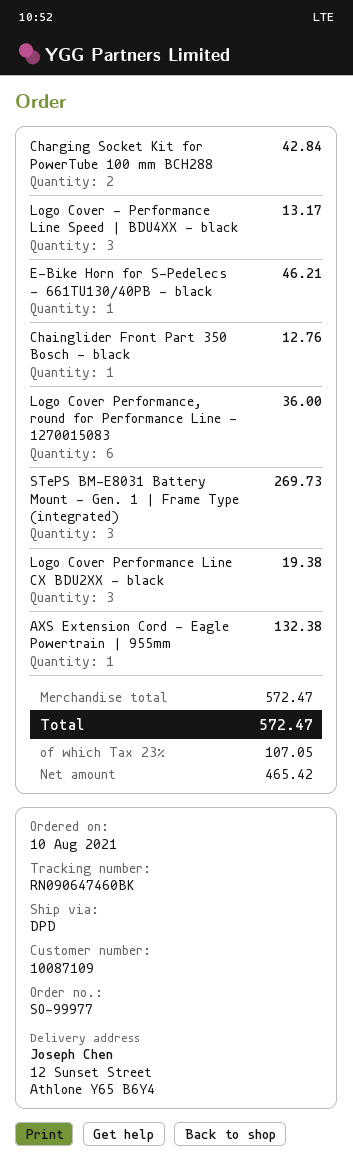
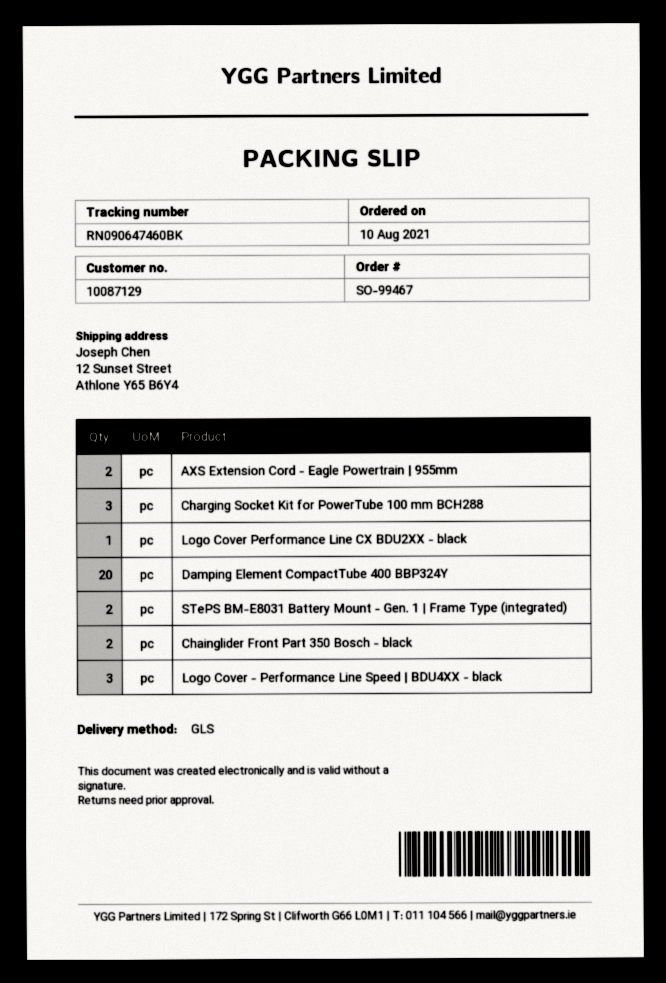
order number: SO-99977 -> SO-99467
customer number: 10087109 -> 10087129
shipping method: DPD -> GLS
Charging Socket Kit for PowerTube 100 mm BCH288: 2 -> 3
E-Bike Horn for S-Pedelecs - 661TU130/40PB - black: 1 -> none
Chainglider Front Part 350 Bosch - black: 1 -> 2
Logo Cover Performance, round for Performance Line - 1270015083: 6 -> none
STePS BM-E8031 Battery Mount - Gen. 1 | Frame Type (integrated): 3 -> 2
Logo Cover Performance Line CX BDU2XX - black: 3 -> 1
AXS Extension Cord - Eagle Powertrain | 955mm: 1 -> 2
Damping Element CompactTube 400 BBP324Y: none -> 20

